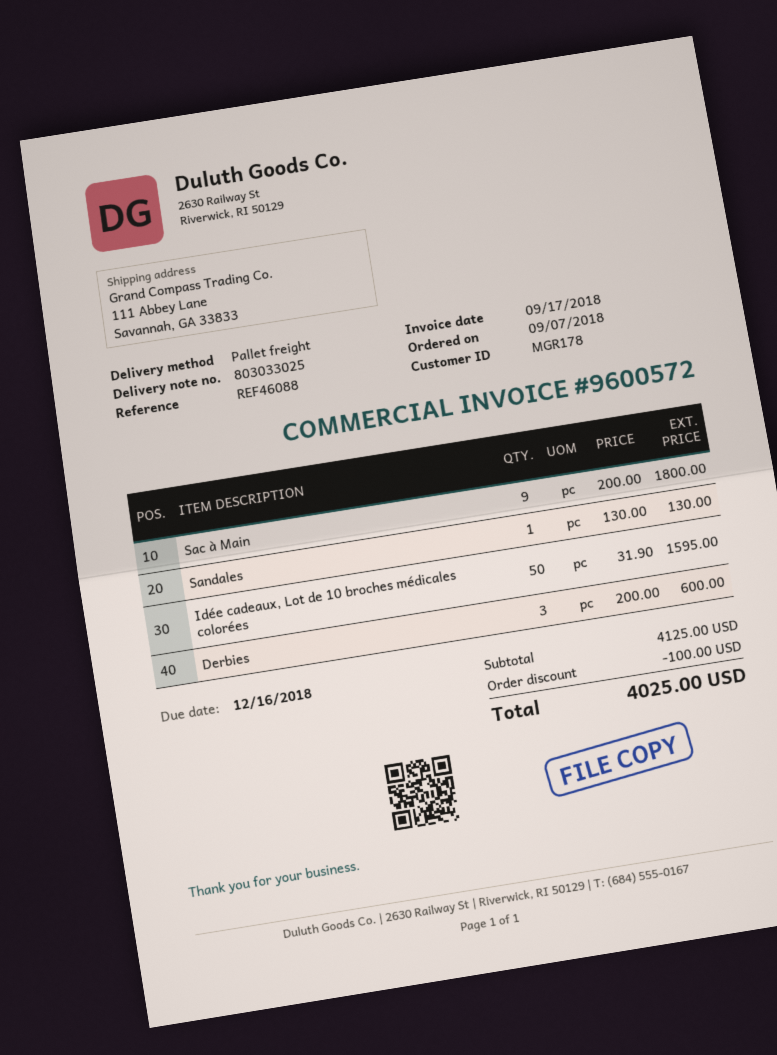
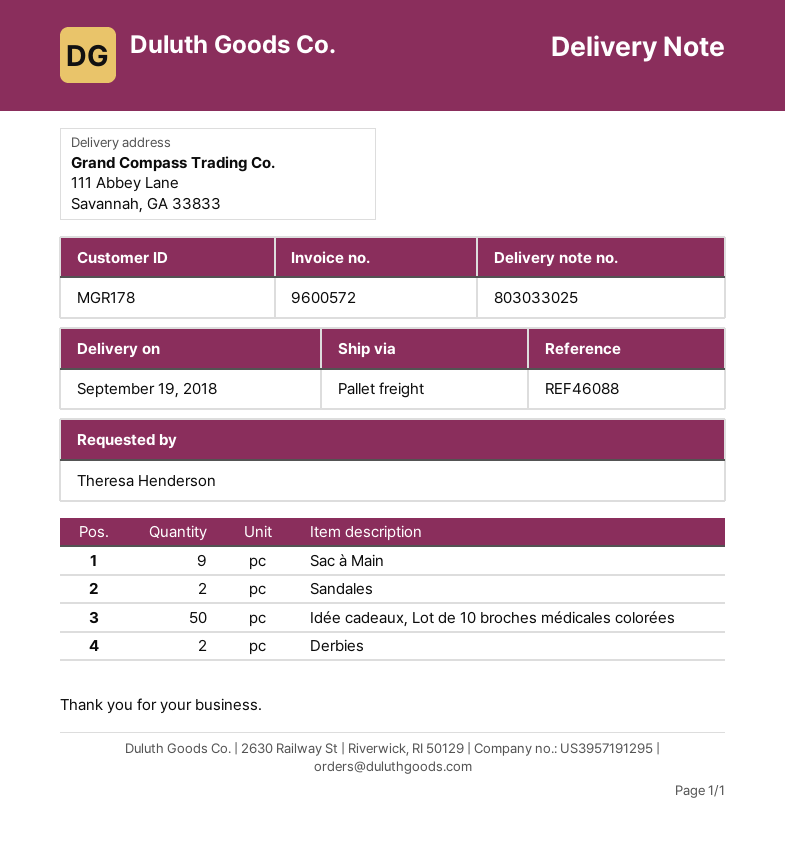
Sandales: 1 -> 2
Derbies: 3 -> 2

